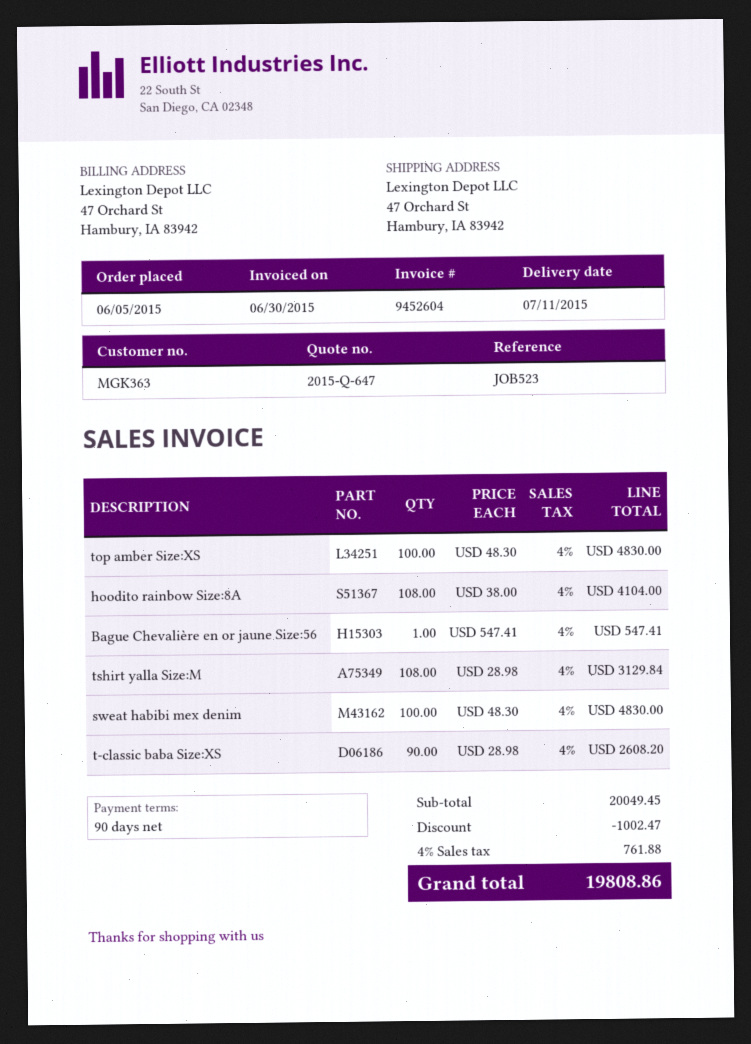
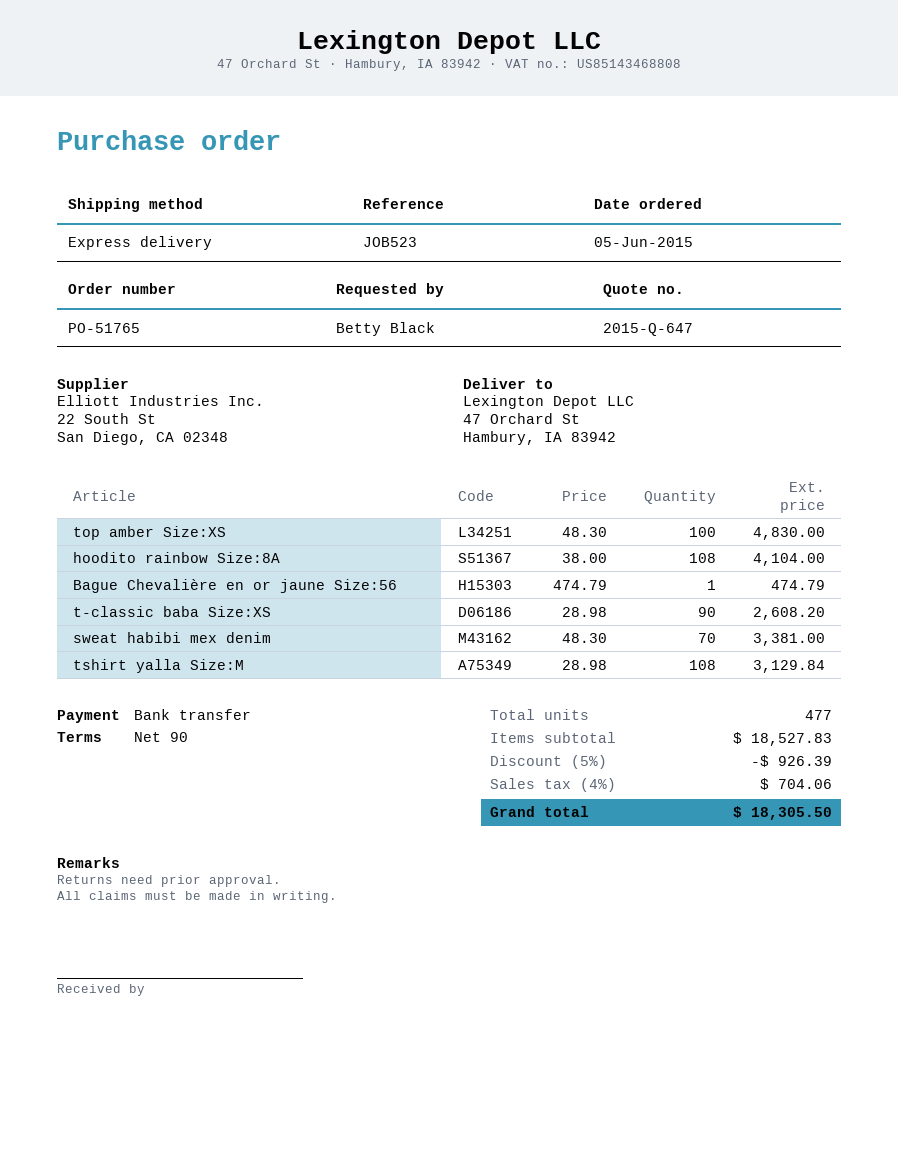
Bague Chevalière en or jaune Size:56: 1 x 547.41 = 547.41 -> 1 x 474.79 = 474.79
sweat habibi mex denim: 100 x 48.30 = 4830.00 -> 70 x 48.30 = 3381.00
subtotal: 20049.45 -> 18527.83
discount: 1002.47 -> 926.39
tax: 4% = 761.88 -> 4% = 704.06
total: 19808.86 -> 18305.50

